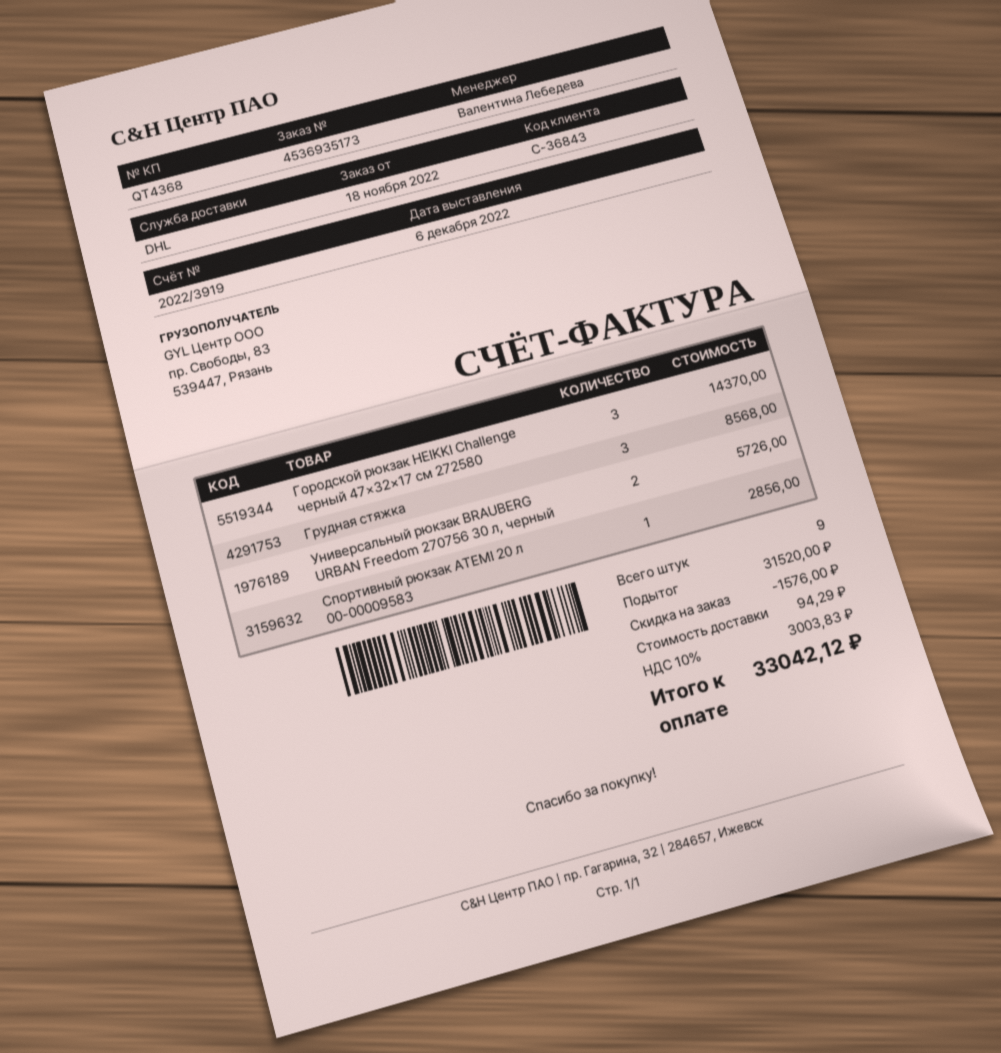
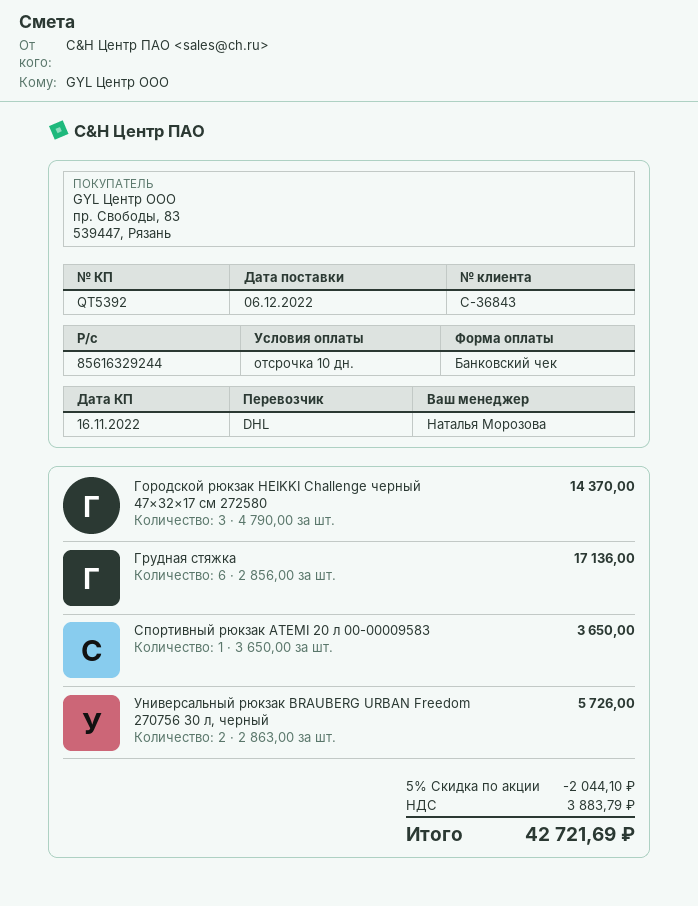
quote number: QT4368 -> QT5392
sales rep: Валентина Лебедева -> Наталья Морозова
Грудная стяжка: 3 for 8568.00 -> 6 for 17136.00
Спортивный рюкзак ATEMI 20 л 00-00009583: 1 for 2856.00 -> 1 for 3650.00
discount: 1576.00 -> 2044.10
shipping: 94.29 -> none
tax: 3003.83 -> 3883.79
total: 33042.12 -> 42721.69

